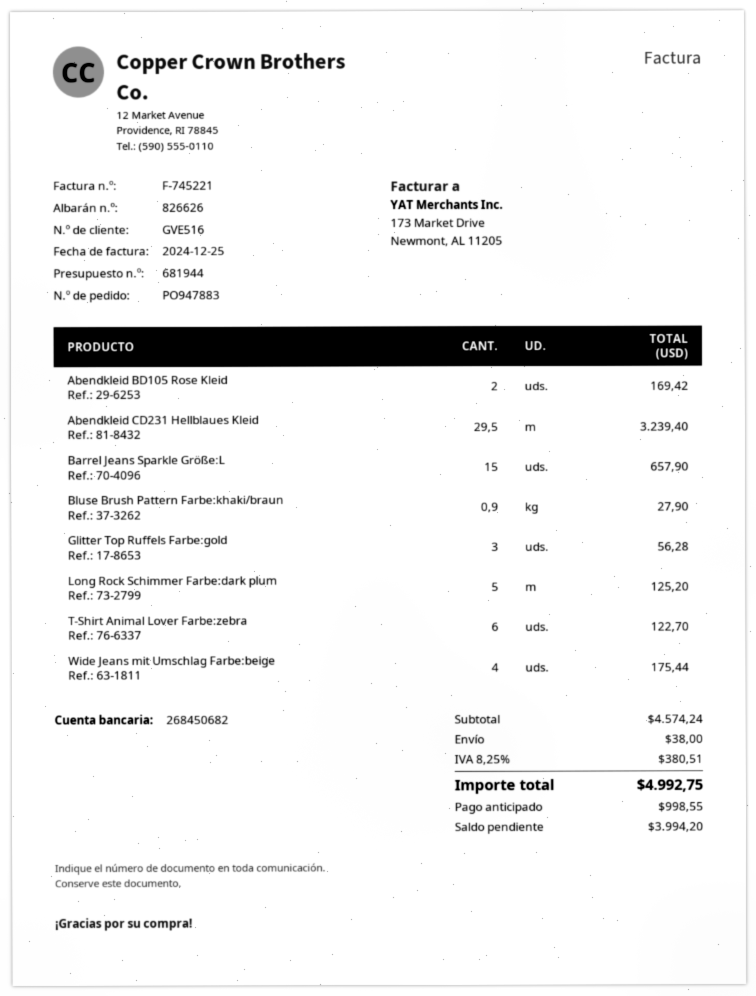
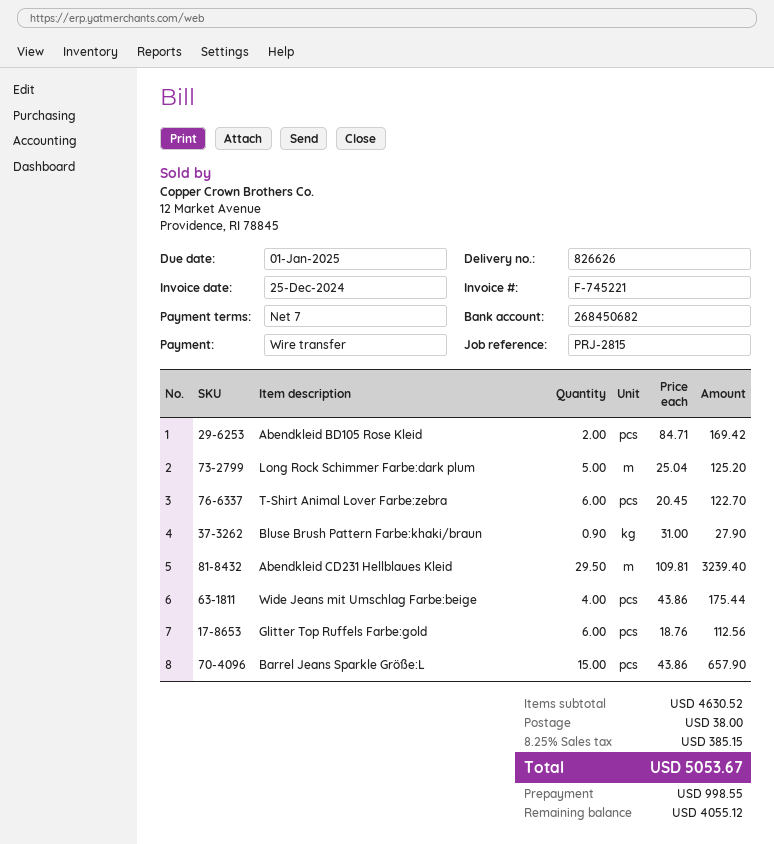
Glitter Top Ruffels Farbe:gold: 3 for 56.28 -> 6 for 112.56
subtotal: 4574.24 -> 4630.52
tax: 8.25% = 380.51 -> 8.25% = 385.15
total: 4992.75 -> 5053.67
balance: 3994.20 -> 4055.12

